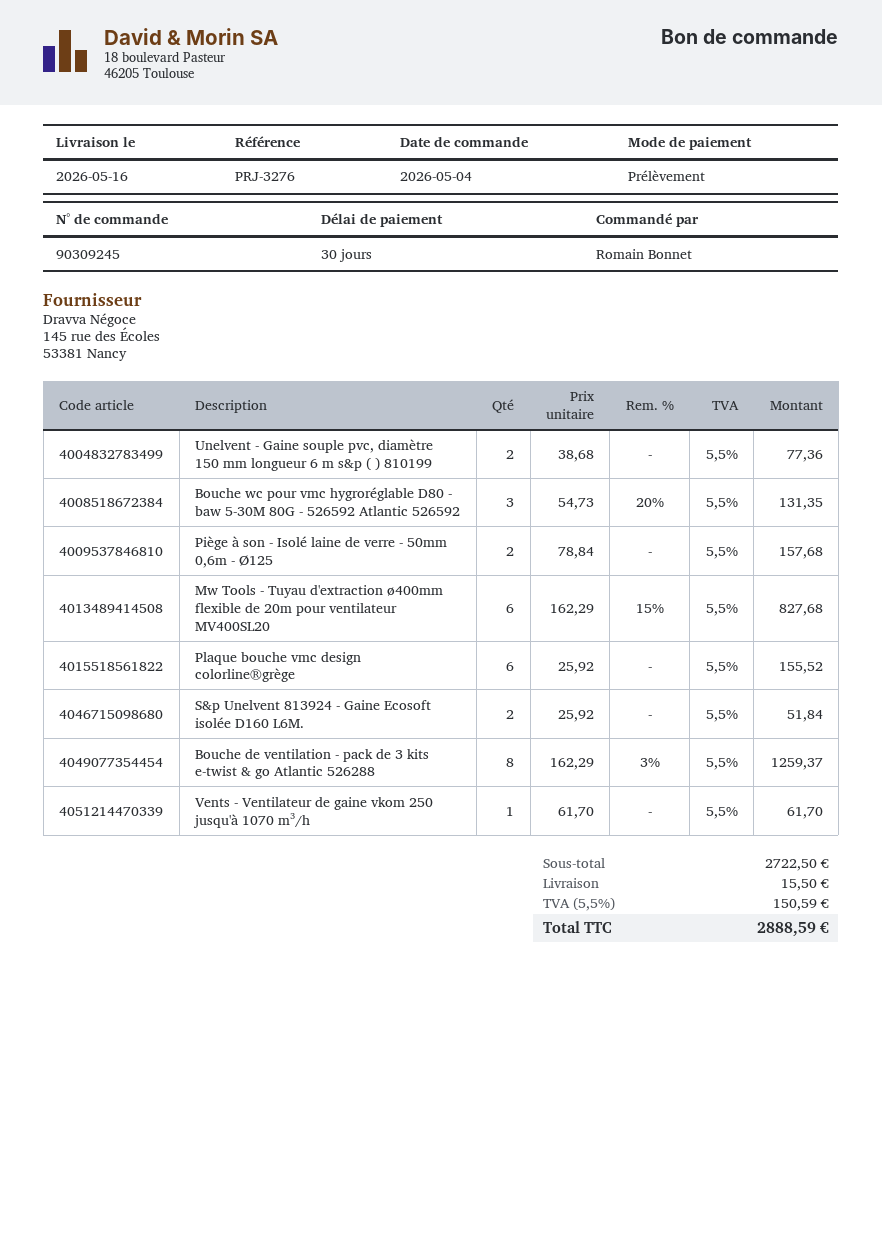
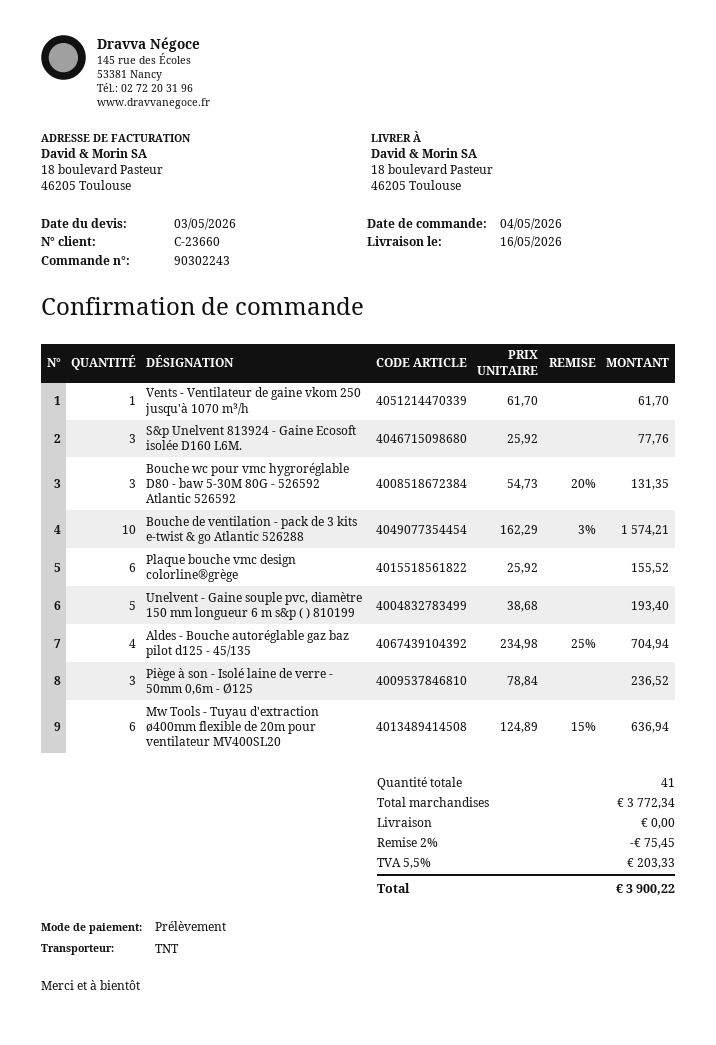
order number: 90309245 -> 90302243
Unelvent - Gaine souple pvc, diamètre 150 mm longueur 6 m s&p ( ) 810199: 2 x 38.68 = 77.36 -> 5 x 38.68 = 193.40
Piège à son - Isolé laine de verre - 50mm 0,6m - Ø125: 2 x 78.84 = 157.68 -> 3 x 78.84 = 236.52
Mw Tools - Tuyau d'extraction ø400mm flexible de 20m pour ventilateur MV400SL20: 6 x 162.29 - 15% = 827.68 -> 6 x 124.89 - 15% = 636.94
S&p Unelvent 813924 - Gaine Ecosoft isolée D160 L6M.: 2 x 25.92 = 51.84 -> 3 x 25.92 = 77.76
Bouche de ventilation - pack de 3 kits e-twist & go Atlantic 526288: 8 x 162.29 - 3% = 1259.37 -> 10 x 162.29 - 3% = 1574.21
Aldes - Bouche autoréglable gaz baz pilot d125 - 45/135: none -> 4 x 234.98 - 25% = 704.94
subtotal: 2722.50 -> 3772.34
discount: none -> 2% = 75.45
shipping: 15.50 -> 0.00
tax: 5.5% = 150.59 -> 5.5% = 203.33
total: 2888.59 -> 3900.22

